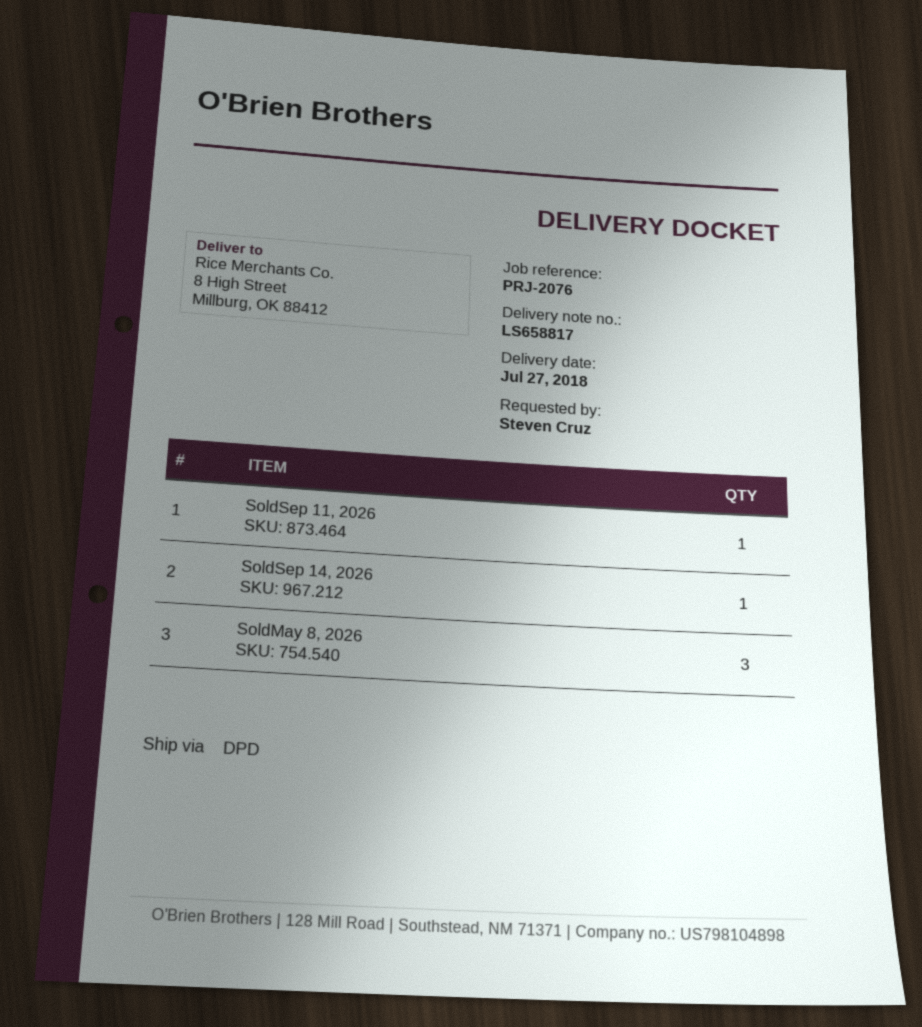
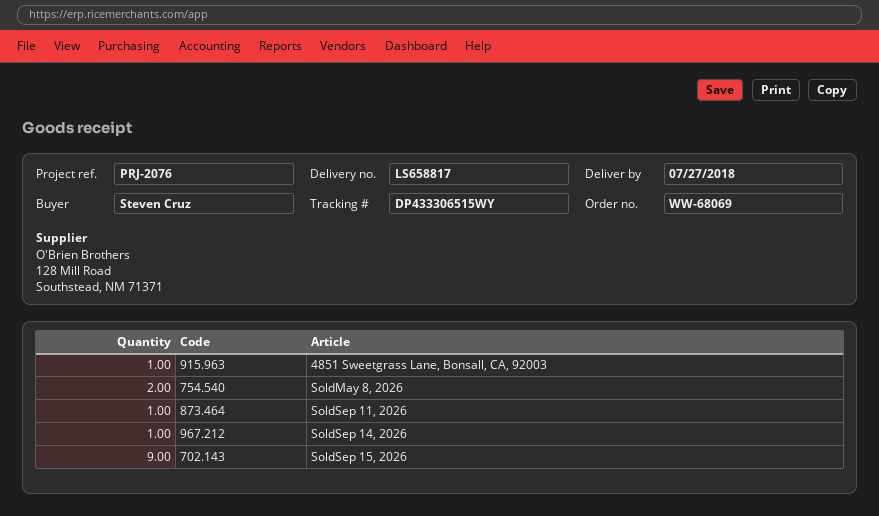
SoldMay 8, 2026: 3 -> 2
4851 Sweetgrass Lane, Bonsall, CA, 92003: none -> 1
SoldSep 15, 2026: none -> 9

